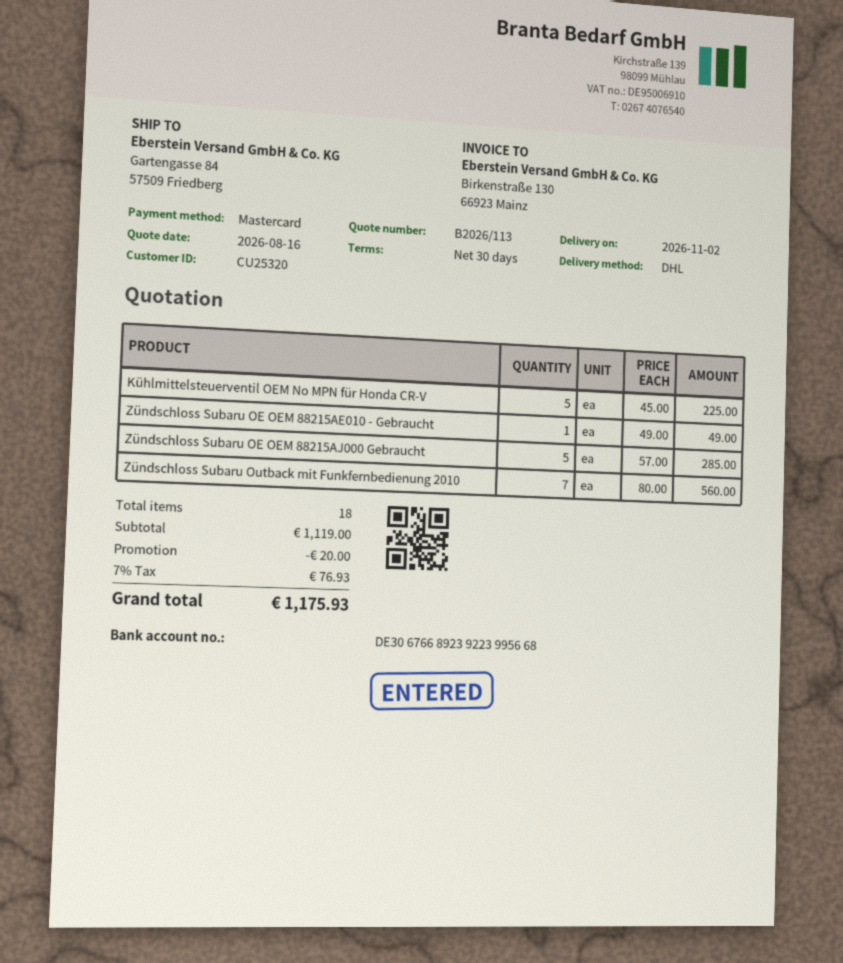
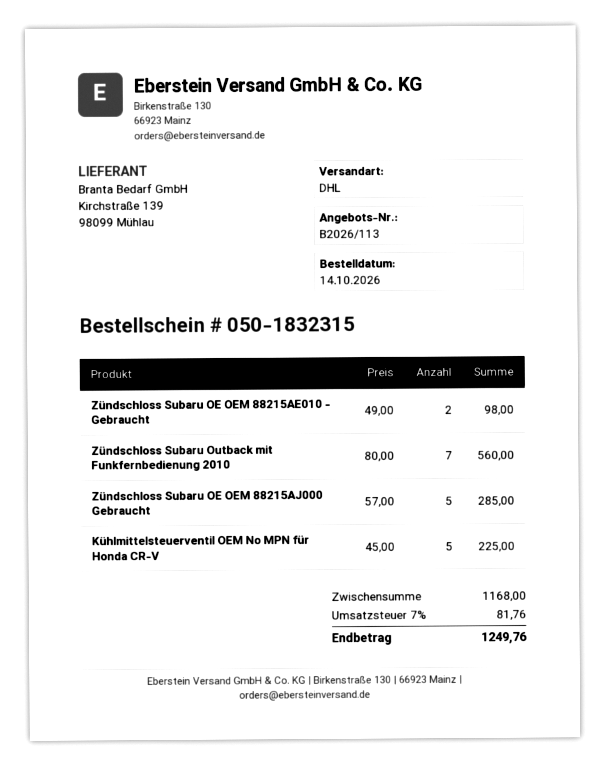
Zündschloss Subaru OE OEM 88215AE010 - Gebraucht: 1 x 49.00 = 49.00 -> 2 x 49.00 = 98.00
subtotal: 1119.00 -> 1168.00
discount: 20.00 -> none
tax: 7% = 76.93 -> 7% = 81.76
total: 1175.93 -> 1249.76

